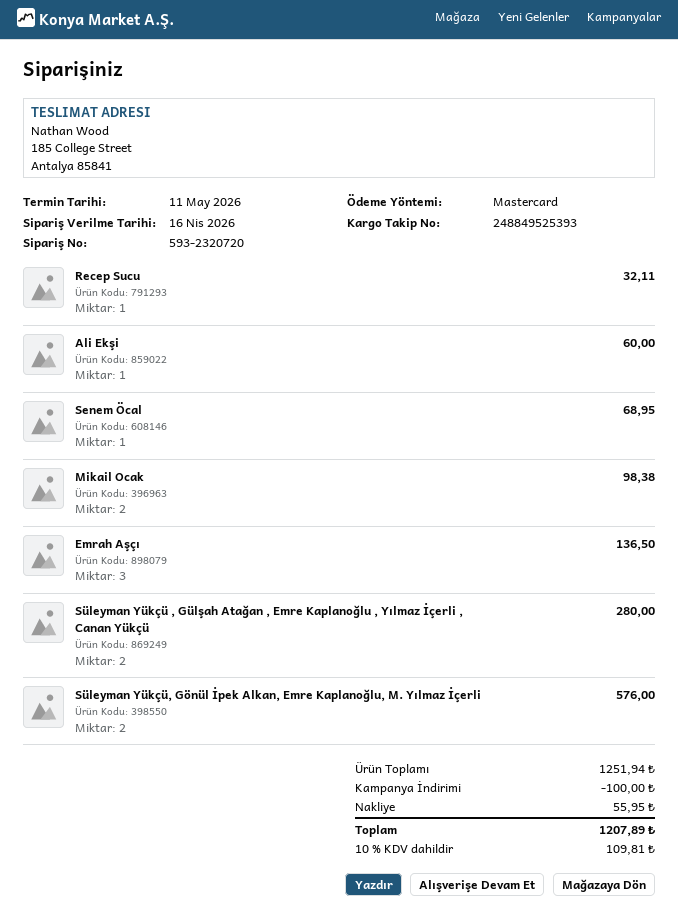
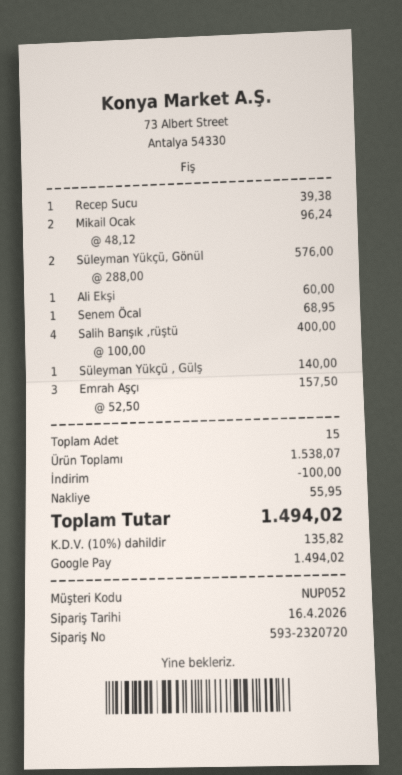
payment method: Mastercard -> Google Pay
Recep Sucu: 1 for 32.11 -> 1 for 39.38
Mikail Ocak: 2 for 98.38 -> 2 for 96.24
Emrah Aşçı: 3 for 136.50 -> 3 for 157.50
Süleyman Yükçü , Gülşah Atağan , Emre Kaplanoğlu , Yılmaz İçerli , Canan Yükçü: 2 for 280.00 -> 1 for 140.00
Salih Barışık ,rüştü: none -> 4 for 400.00
subtotal: 1251.94 -> 1538.07
tax: 10% = 109.81 -> 10% = 135.82
total: 1207.89 -> 1494.02

